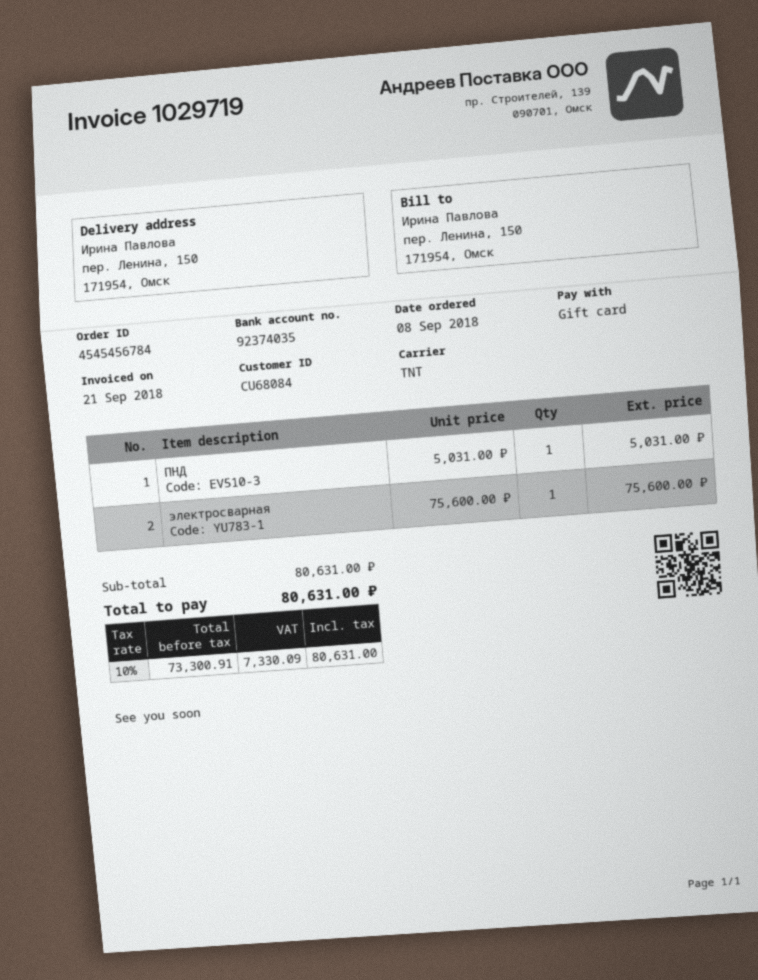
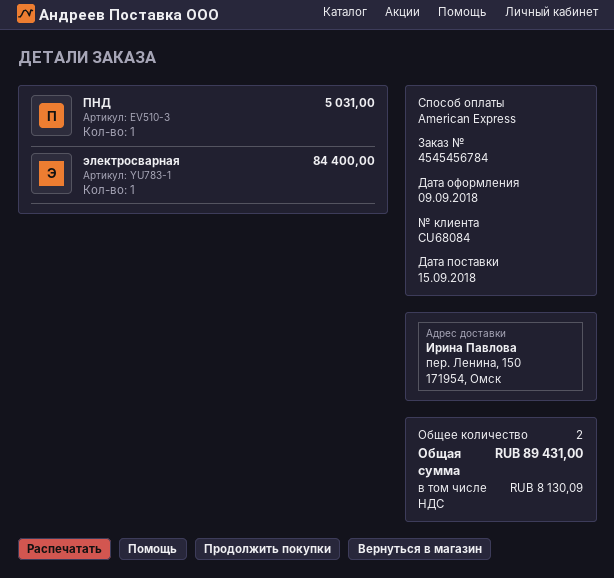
order date: 2018-09-08 -> 2018-09-09
payment method: gift card -> American Express
электросварная: 1 for 75600.00 -> 1 for 84400.00
tax: 7330.09 -> 8130.09
total: 80631.00 -> 89431.00

